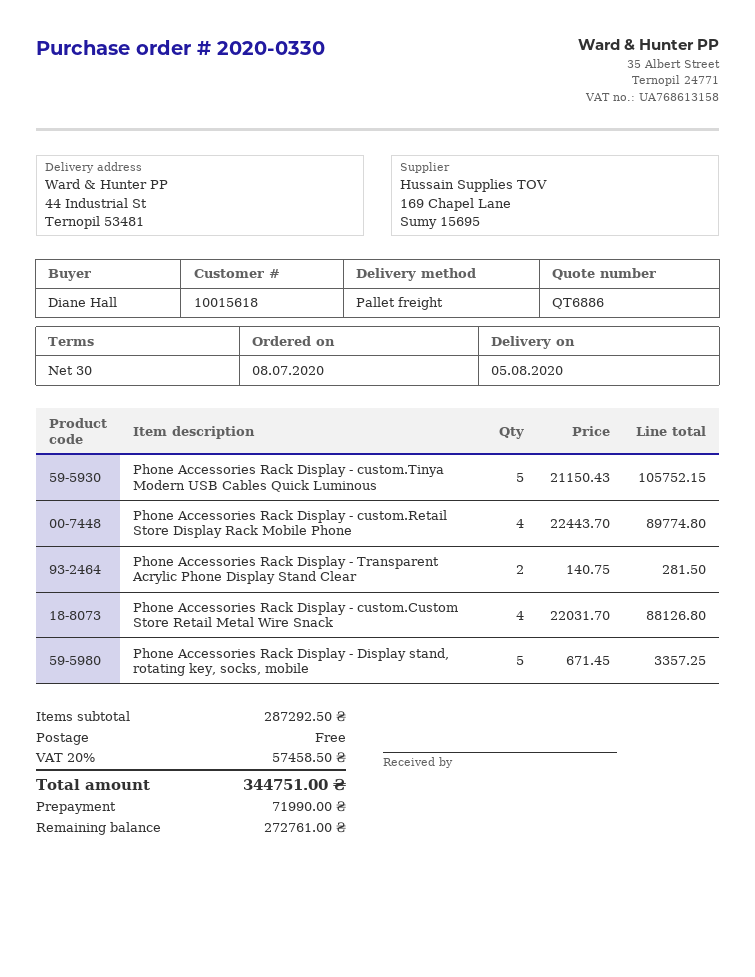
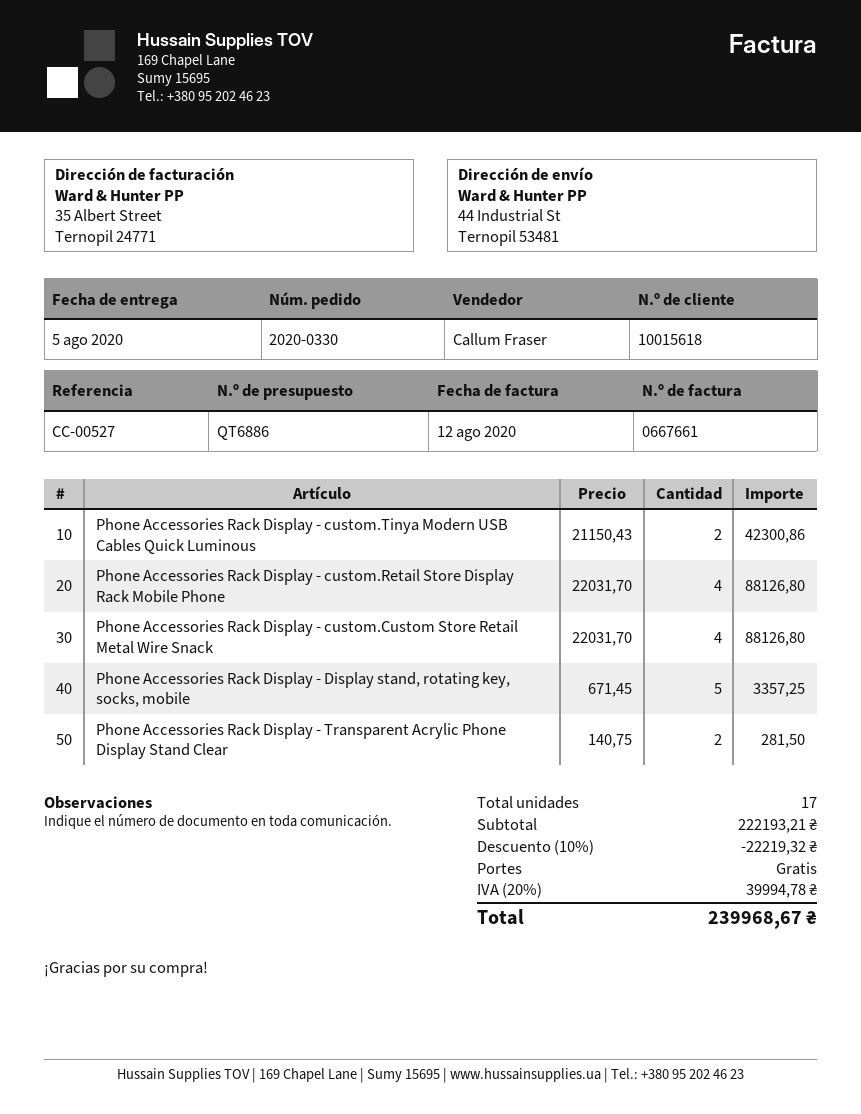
Phone Accessories Rack Display - custom.Tinya Modern USB Cables Quick Luminous: 5 x 21150.43 = 105752.15 -> 2 x 21150.43 = 42300.86
Phone Accessories Rack Display - custom.Retail Store Display Rack Mobile Phone: 4 x 22443.70 = 89774.80 -> 4 x 22031.70 = 88126.80
subtotal: 287292.50 -> 222193.21
discount: none -> 10% = 22219.32
tax: 20% = 57458.50 -> 20% = 39994.78
total: 344751.00 -> 239968.67

